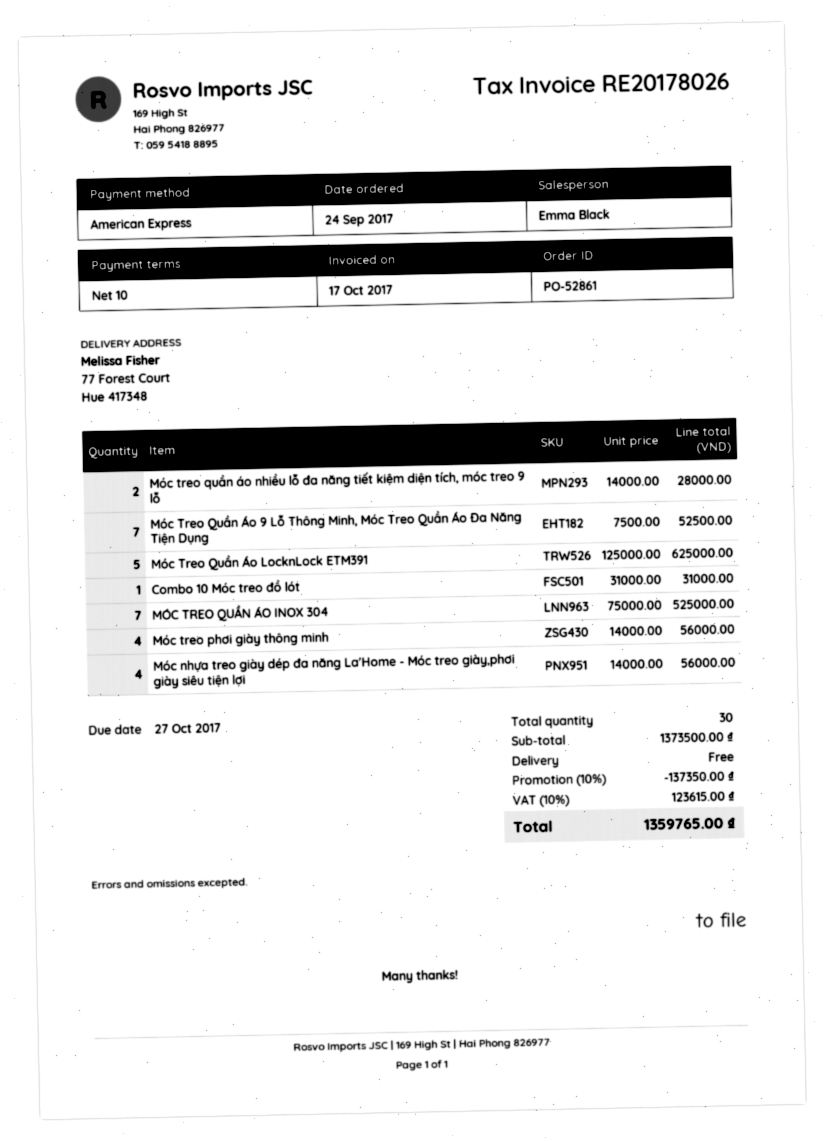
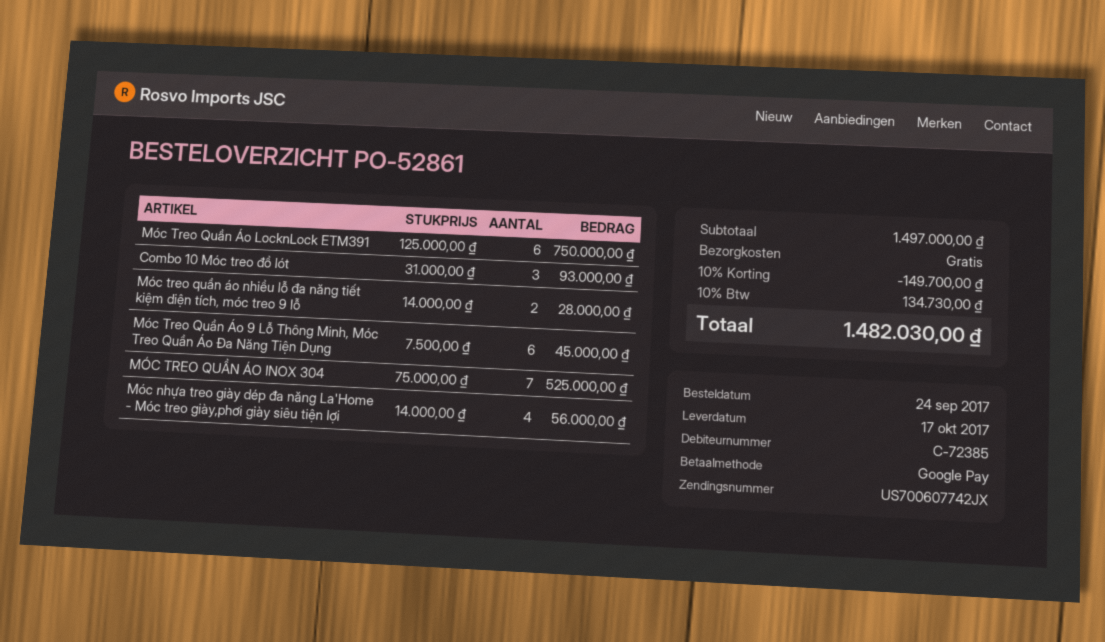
payment method: American Express -> Google Pay
Móc Treo Quần Áo 9 Lỗ Thông Minh, Móc Treo Quần Áo Đa Năng Tiện Dụng: 7 x 7500.00 = 52500.00 -> 6 x 7500.00 = 45000.00
Móc Treo Quần Áo LocknLock ETM391: 5 x 125000.00 = 625000.00 -> 6 x 125000.00 = 750000.00
Combo 10 Móc treo đồ lót: 1 x 31000.00 = 31000.00 -> 3 x 31000.00 = 93000.00
Móc treo phơi giày thông minh: 4 x 14000.00 = 56000.00 -> none
subtotal: 1373500.00 -> 1497000.00
discount: 10% = 137350.00 -> 10% = 149700.00
tax: 10% = 123615.00 -> 10% = 134730.00
total: 1359765.00 -> 1482030.00

